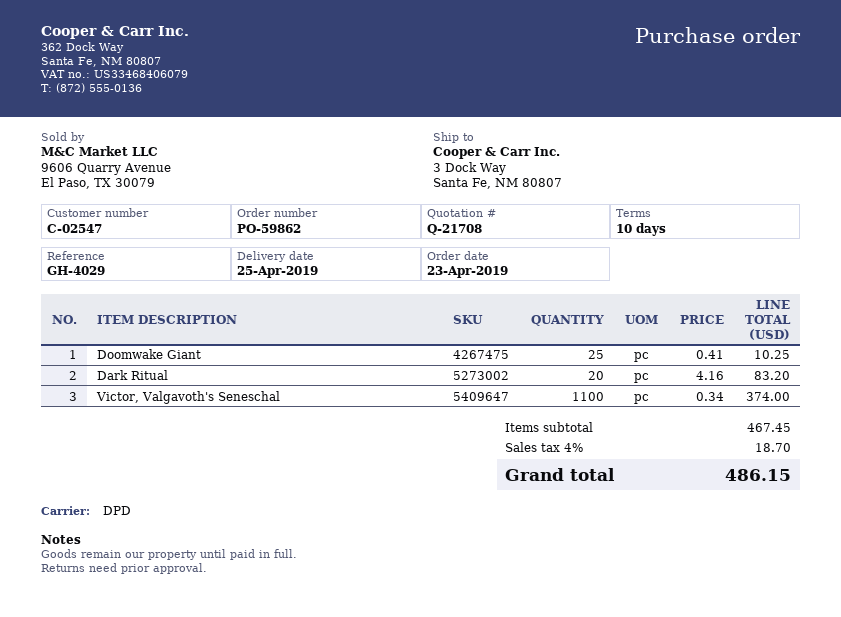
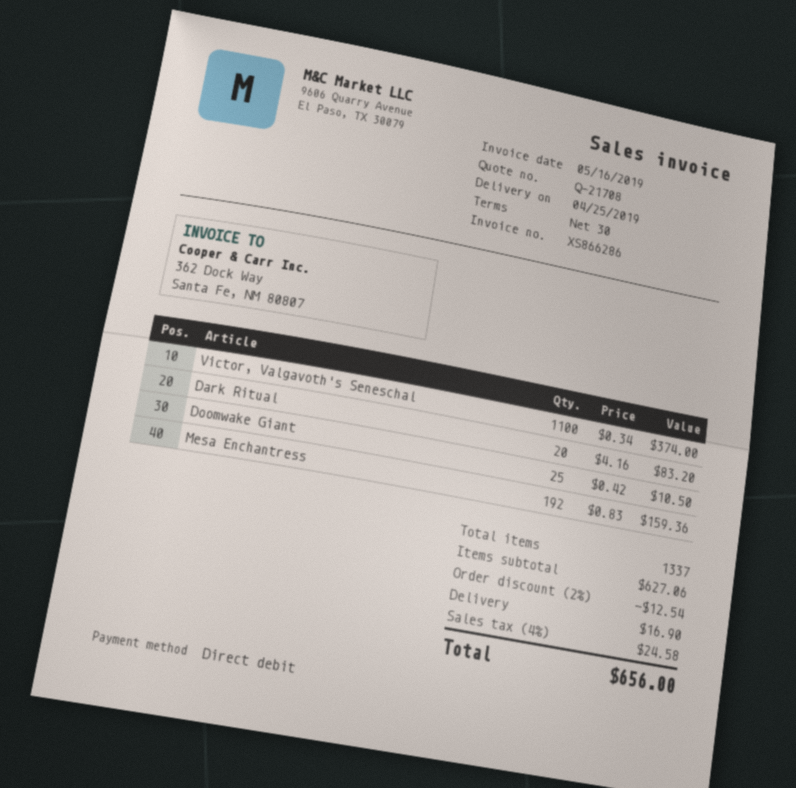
payment terms: 10 days -> 30 days
Doomwake Giant: 25 x 0.41 = 10.25 -> 25 x 0.42 = 10.50
Mesa Enchantress: none -> 192 x 0.83 = 159.36
subtotal: 467.45 -> 627.06
discount: none -> 2% = 12.54
shipping: none -> 16.90
tax: 4% = 18.70 -> 4% = 24.58
total: 486.15 -> 656.00

